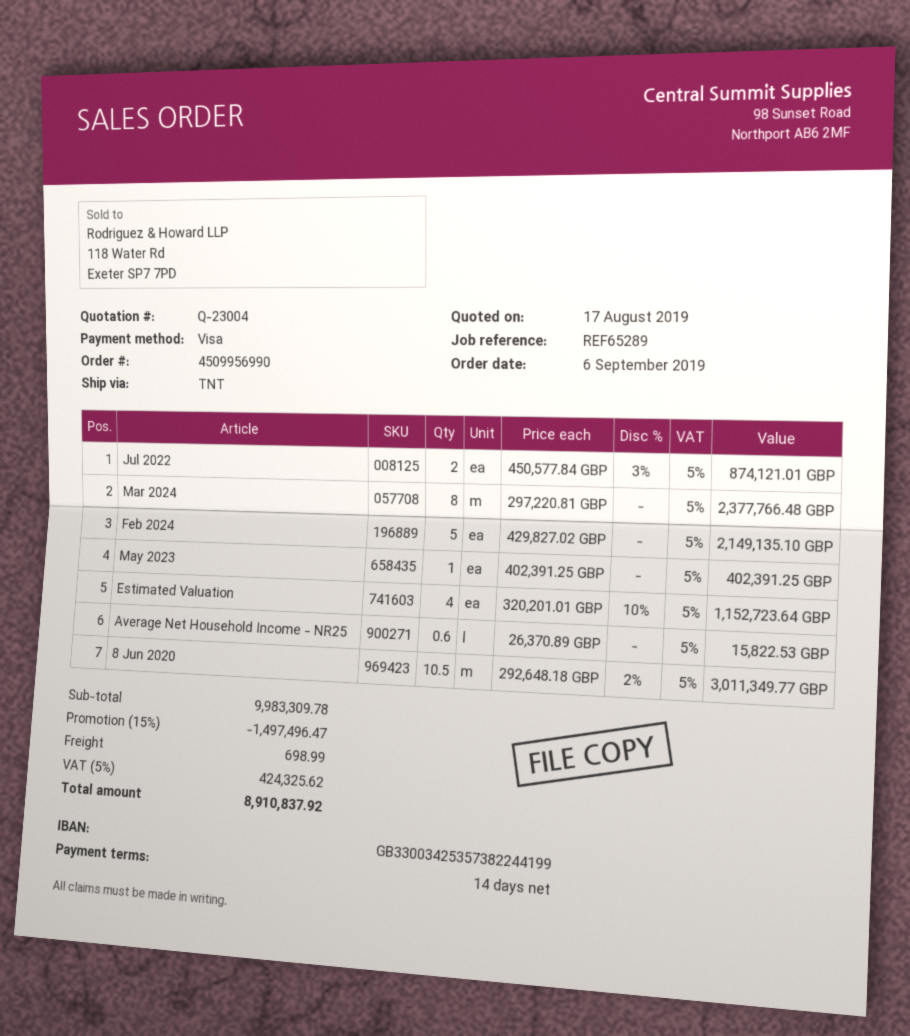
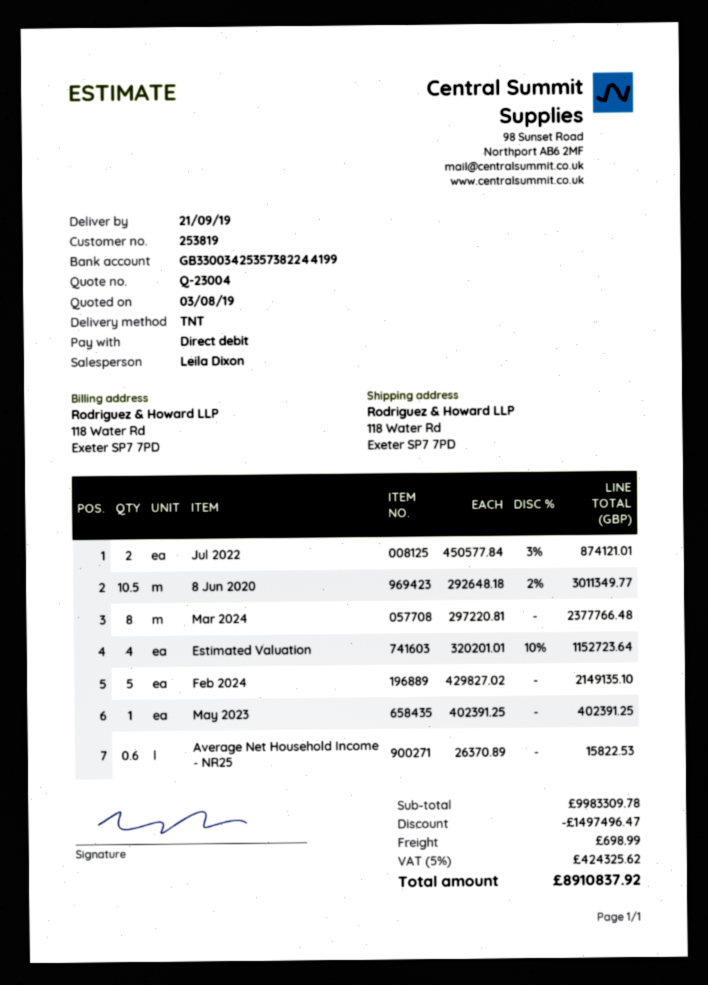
quote date: 2019-08-17 -> 2019-08-03
payment method: Visa -> direct debit

